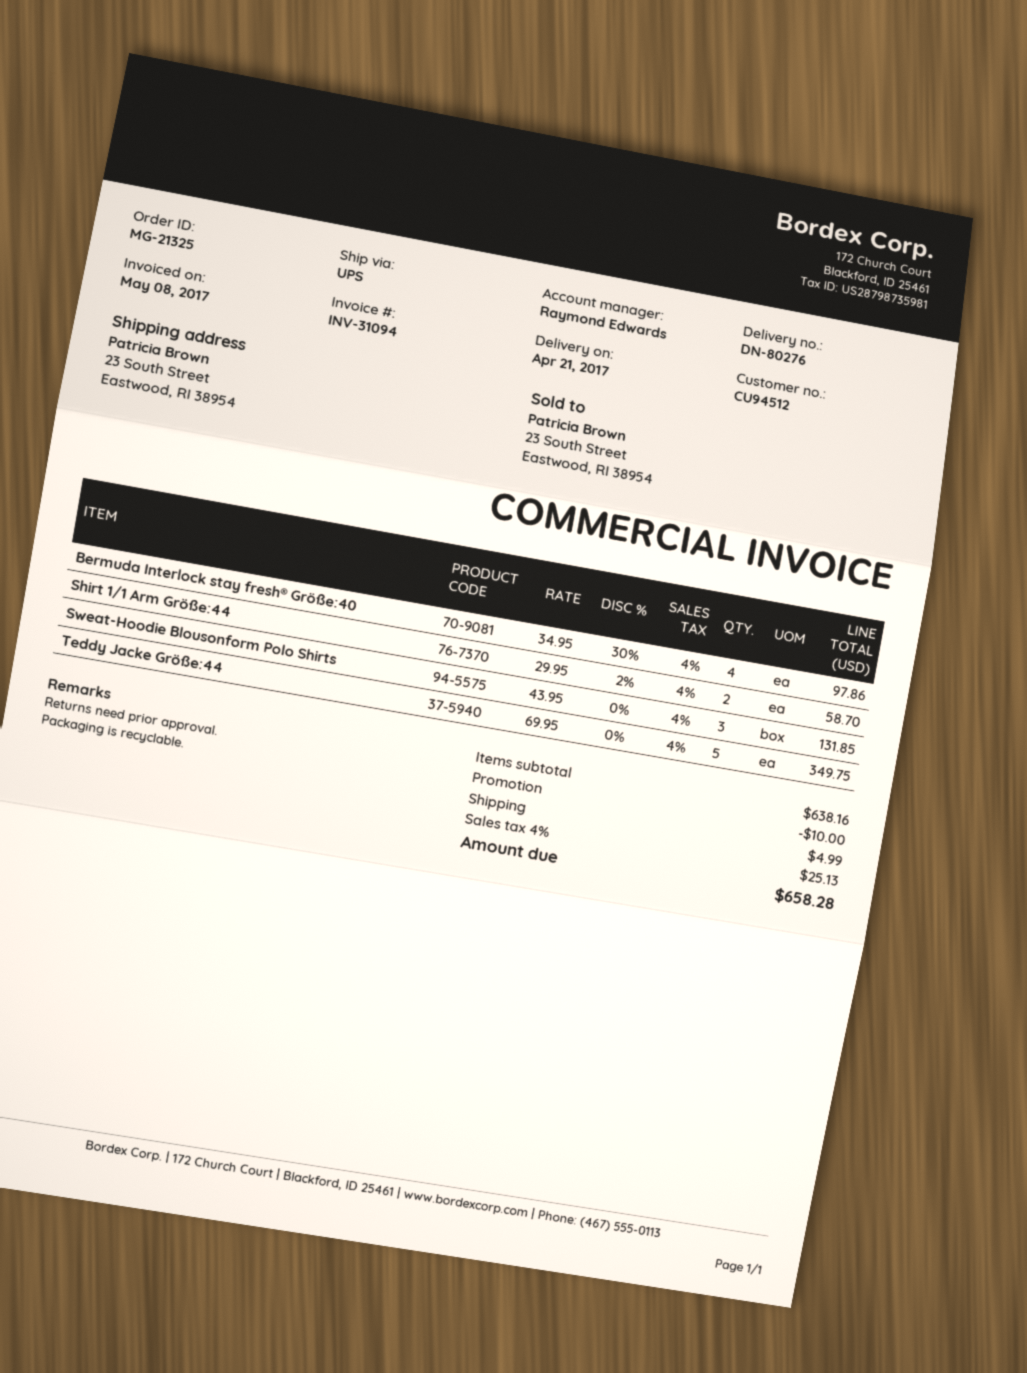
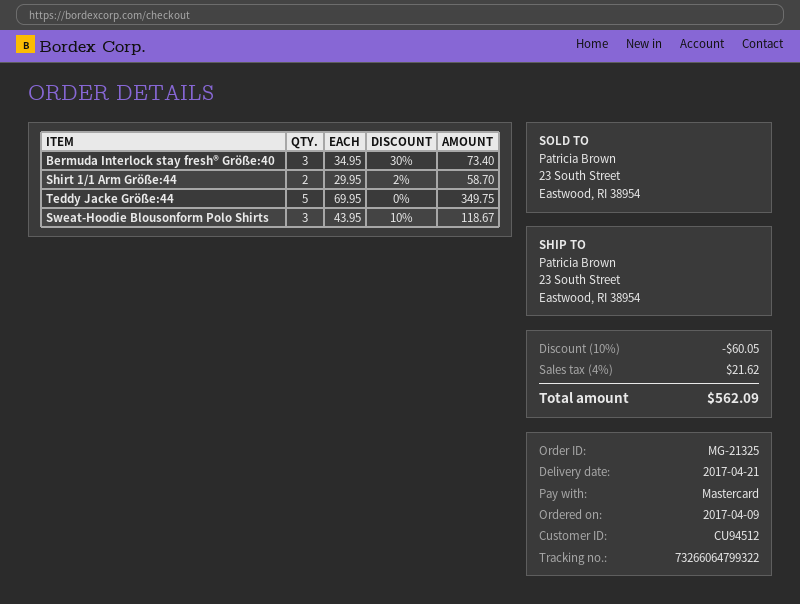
Bermuda Interlock stay fresh® Größe:40: 4 x 34.95 - 30% = 97.86 -> 3 x 34.95 - 30% = 73.40
Sweat-Hoodie Blousonform Polo Shirts: 3 x 43.95 = 131.85 -> 3 x 43.95 - 10% = 118.67
discount: 10.00 -> 60.05
shipping: 4.99 -> none
tax: 4% = 25.13 -> 4% = 21.62
total: 658.28 -> 562.09

